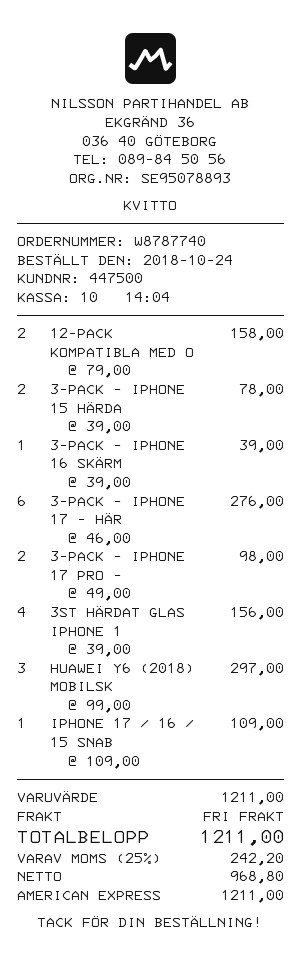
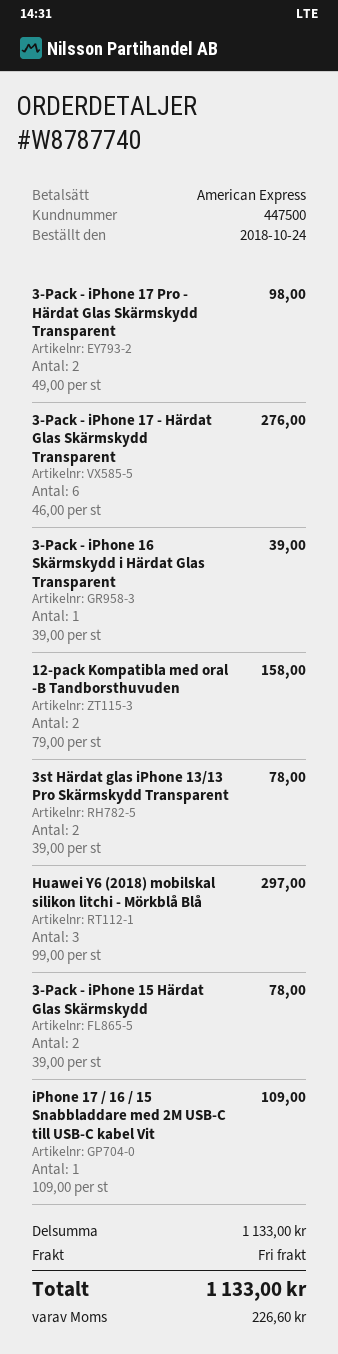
3ST HÄRDAT GLAS IPHONE 1: 4 x 39.00 = 156.00 -> 2 x 39.00 = 78.00
subtotal: 1211.00 -> 1133.00
tax: 242.20 -> 226.60
total: 1211.00 -> 1133.00

